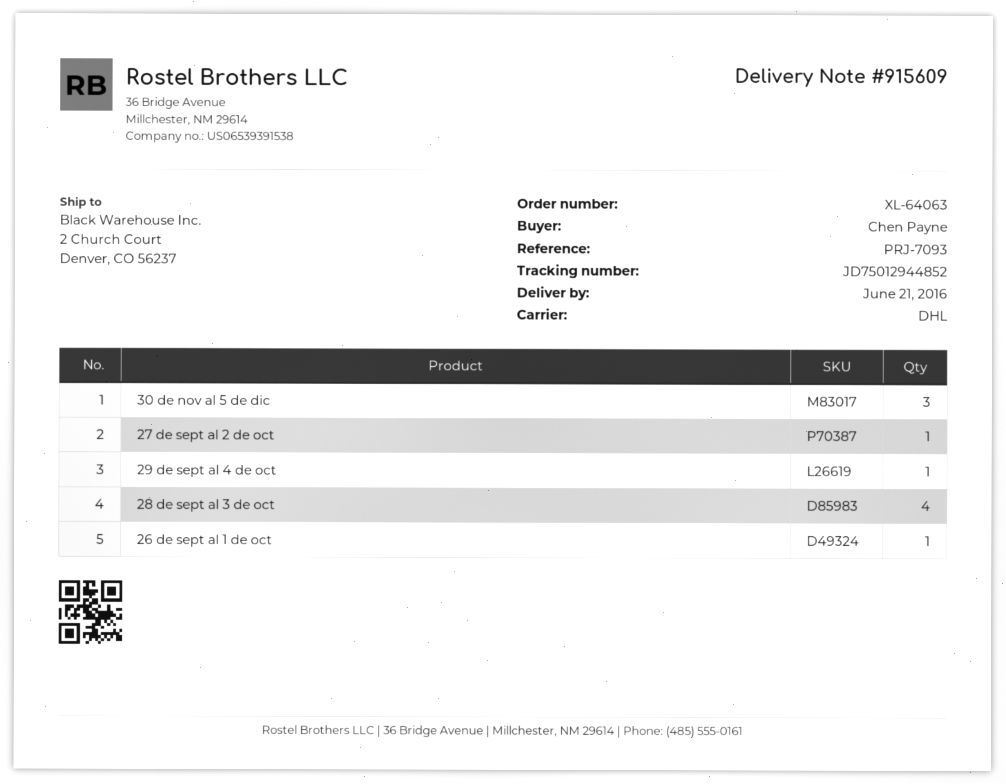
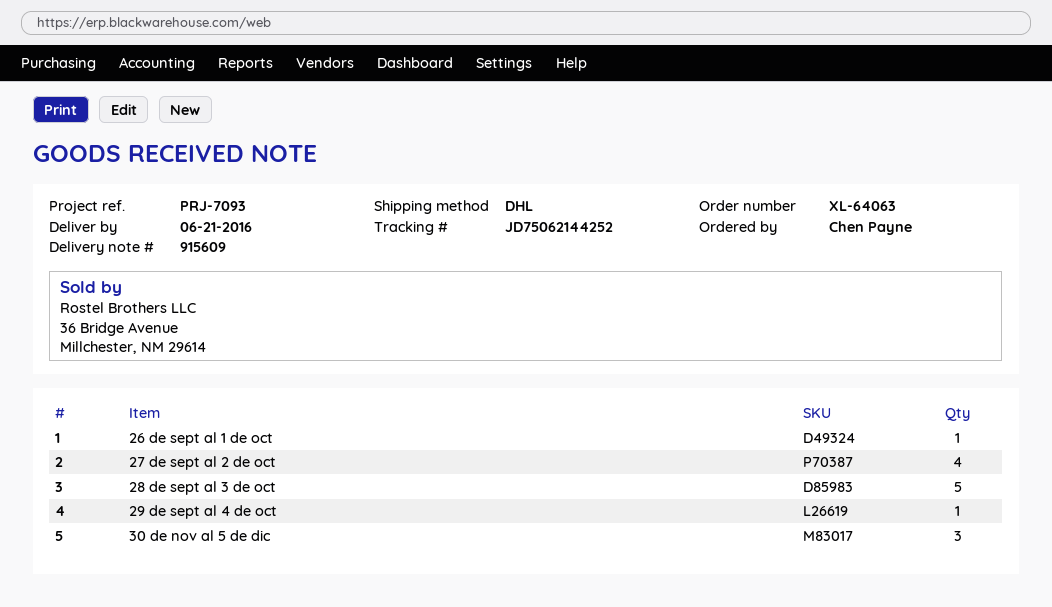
tracking number: JD75012944852 -> JD75062144252
27 de sept al 2 de oct: 1 -> 4
28 de sept al 3 de oct: 4 -> 5

